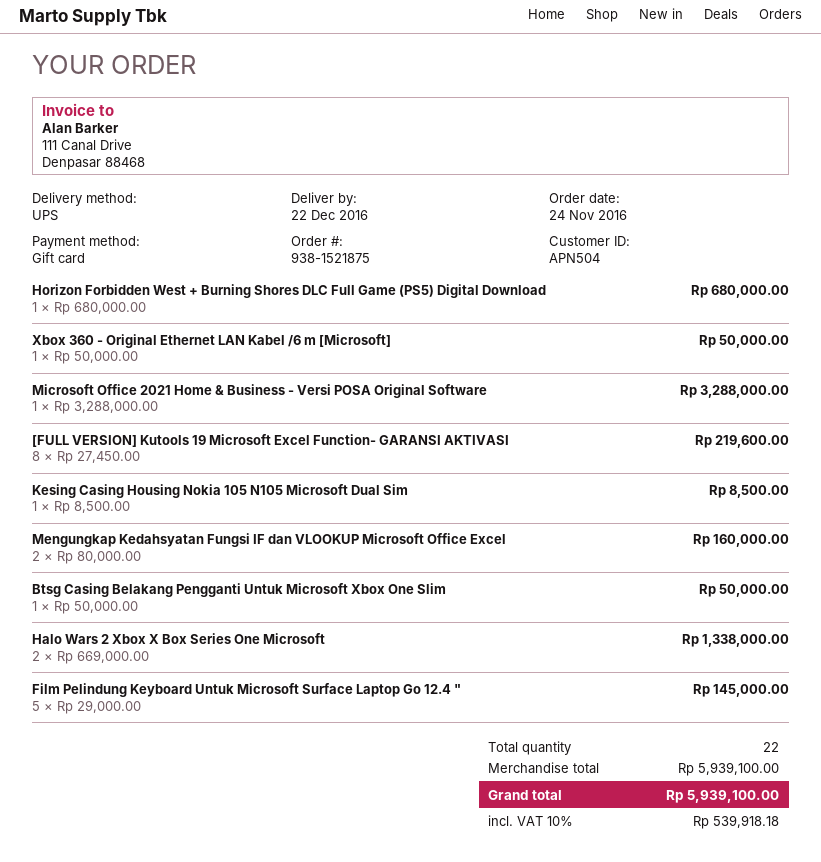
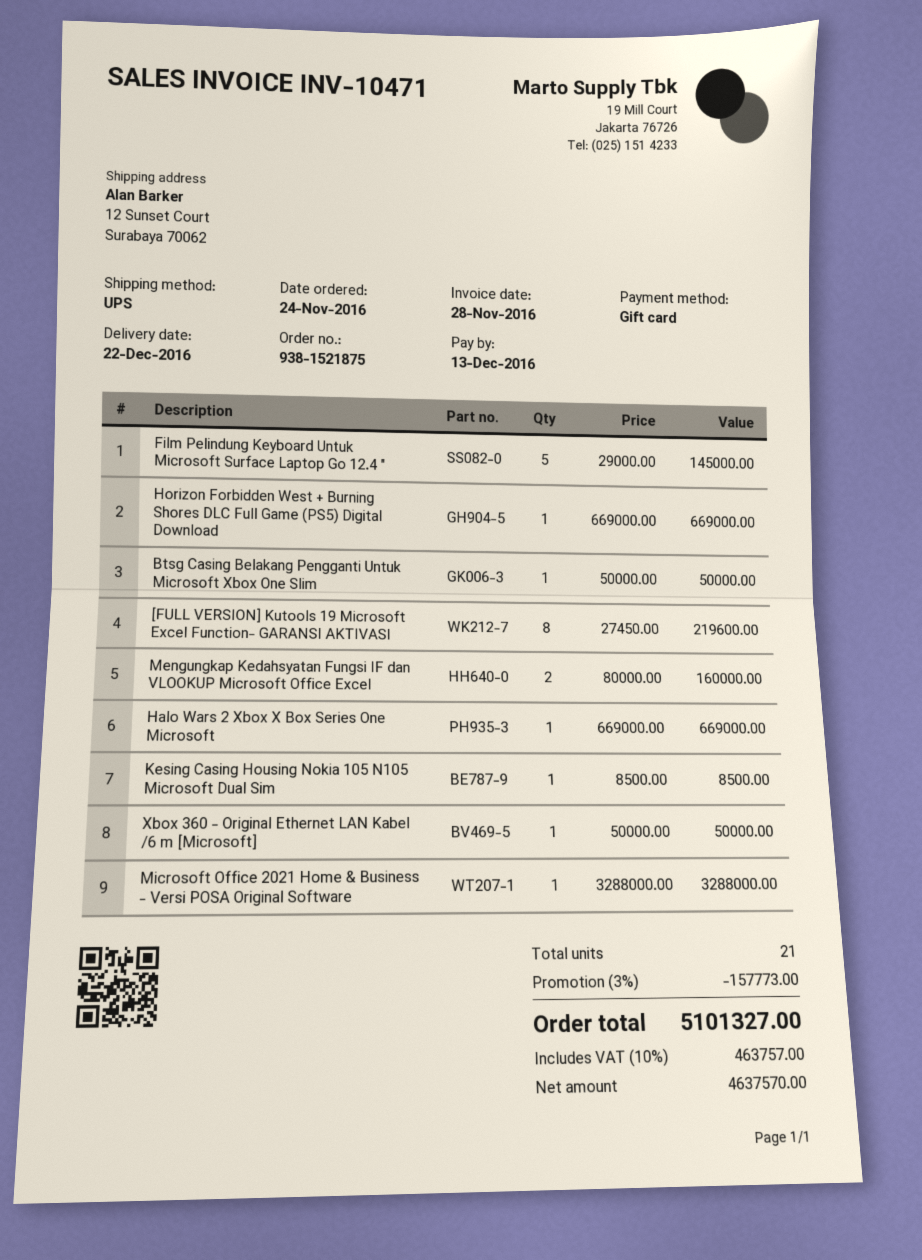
Horizon Forbidden West + Burning Shores DLC Full Game (PS5) Digital Download: 1 x 680000.00 = 680000.00 -> 1 x 669000.00 = 669000.00
Halo Wars 2 Xbox X Box Series One Microsoft: 2 x 669000.00 = 1338000.00 -> 1 x 669000.00 = 669000.00
total quantity: 22 -> 21
discount: none -> 3% = 157773.00
tax: 10% = 539918.18 -> 10% = 463757.00
total: 5939100.00 -> 5101327.00

